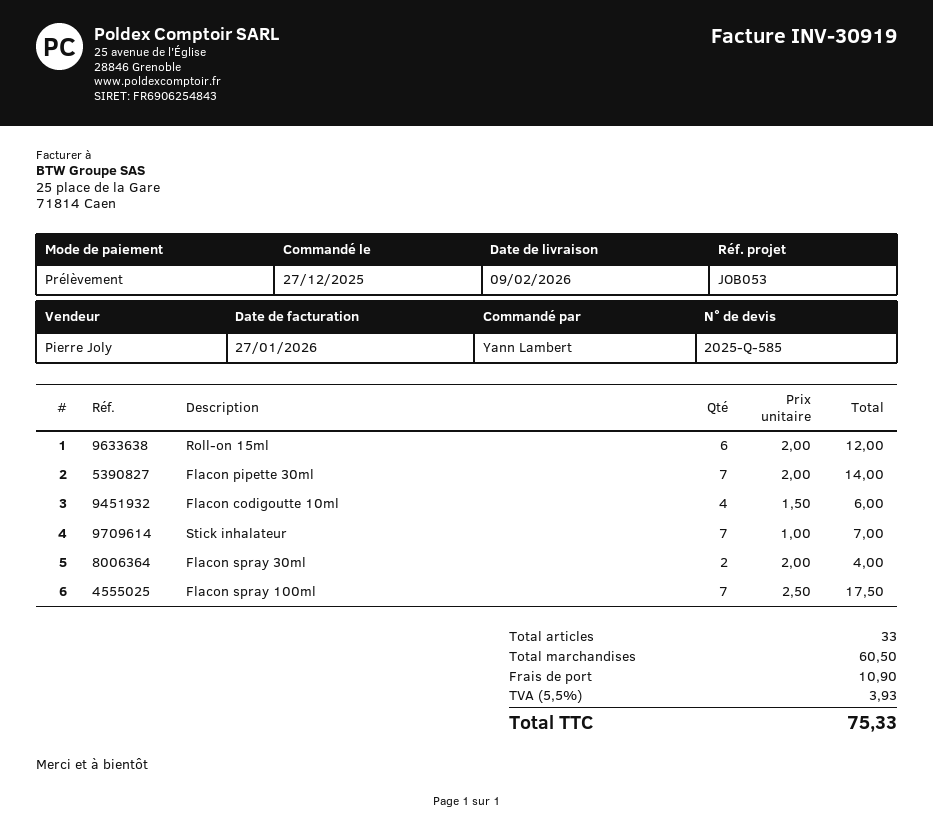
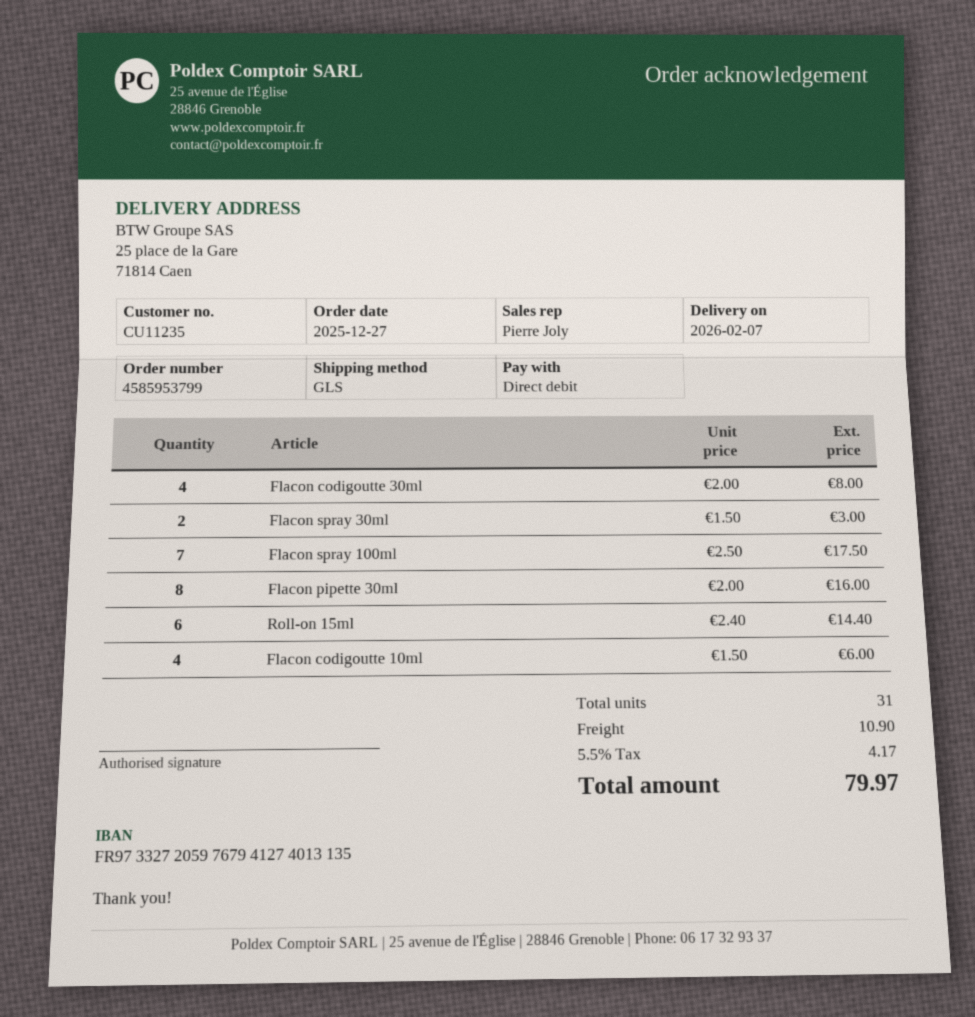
delivery date: 2026-02-09 -> 2026-02-07
Roll-on 15ml: 6 x 2.00 = 12.00 -> 6 x 2.40 = 14.40
Flacon pipette 30ml: 7 x 2.00 = 14.00 -> 8 x 2.00 = 16.00
Stick inhalateur: 7 x 1.00 = 7.00 -> none
Flacon spray 30ml: 2 x 2.00 = 4.00 -> 2 x 1.50 = 3.00
Flacon codigoutte 30ml: none -> 4 x 2.00 = 8.00
total quantity: 33 -> 31
tax: 5.5% = 3.93 -> 5.5% = 4.17
total: 75.33 -> 79.97

